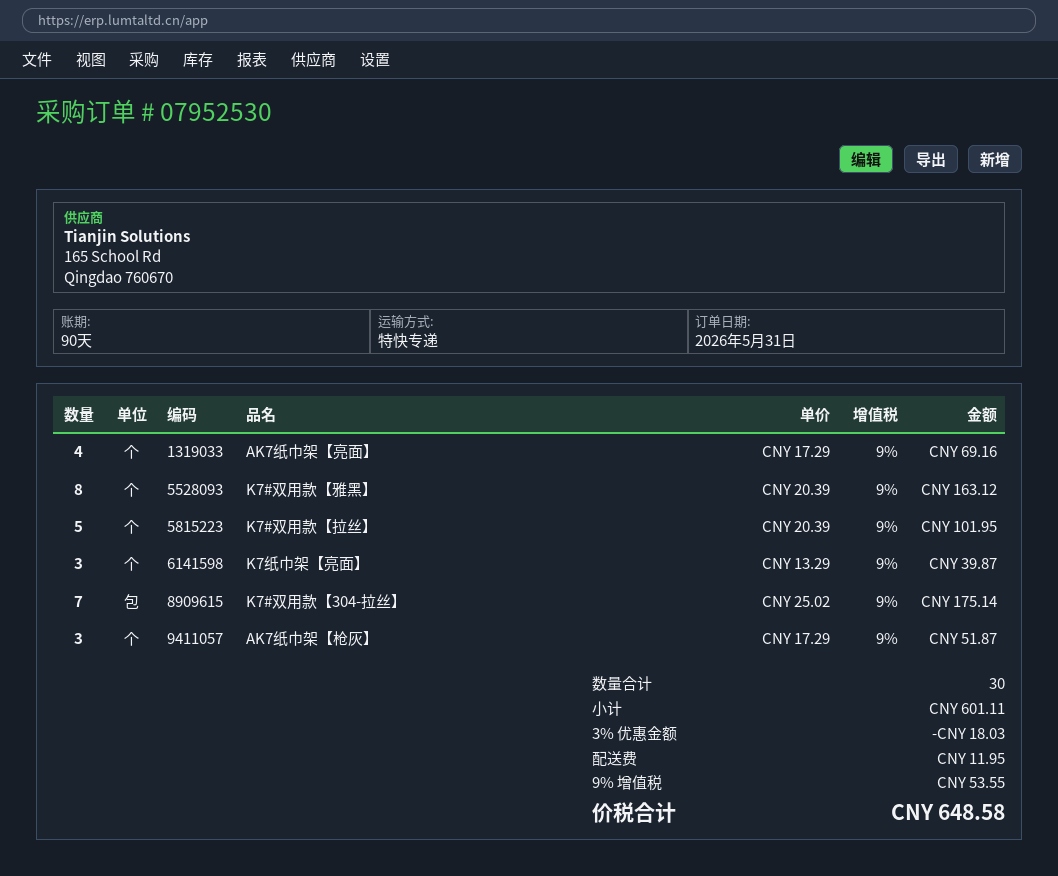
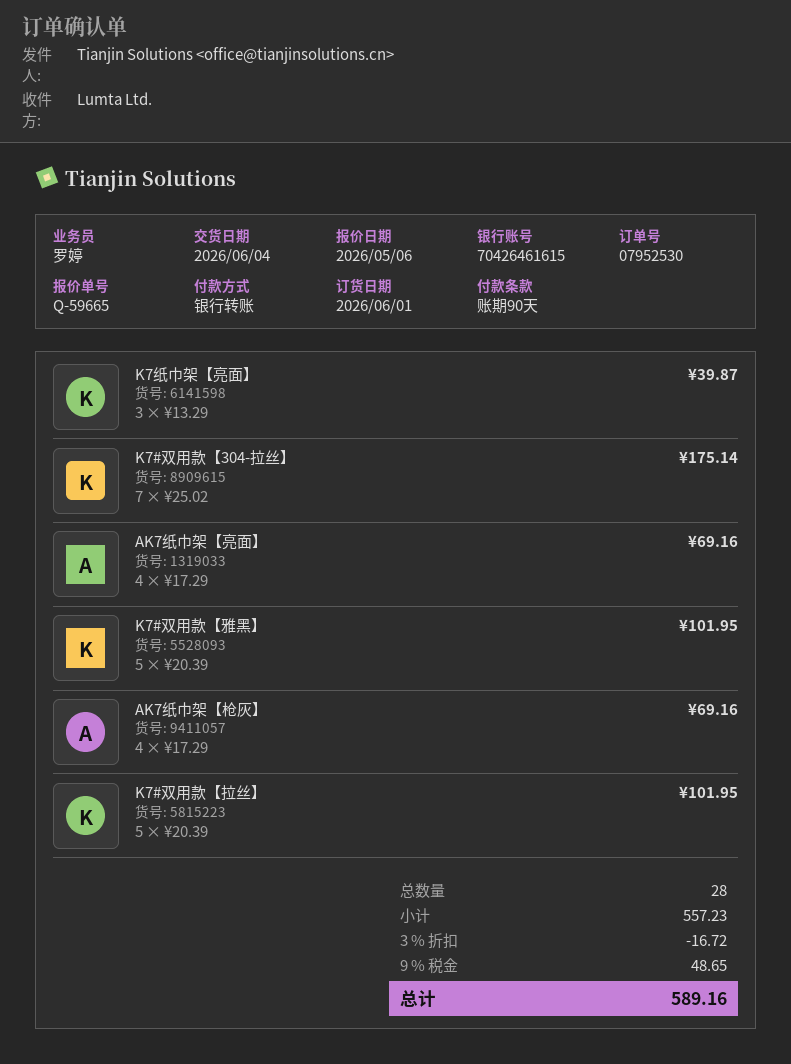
order date: 2026-05-31 -> 2026-06-01
K7#双用款【雅黑】: 8 x 20.39 = 163.12 -> 5 x 20.39 = 101.95
AK7纸巾架【枪灰】: 3 x 17.29 = 51.87 -> 4 x 17.29 = 69.16
total quantity: 30 -> 28
subtotal: 601.11 -> 557.23
discount: 3% = 18.03 -> 3% = 16.72
shipping: 11.95 -> none
tax: 9% = 53.55 -> 9% = 48.65
total: 648.58 -> 589.16

